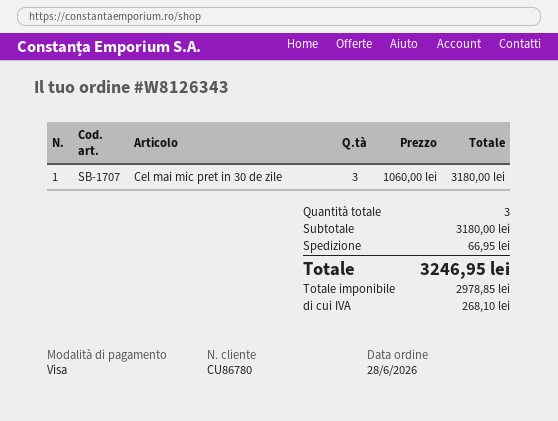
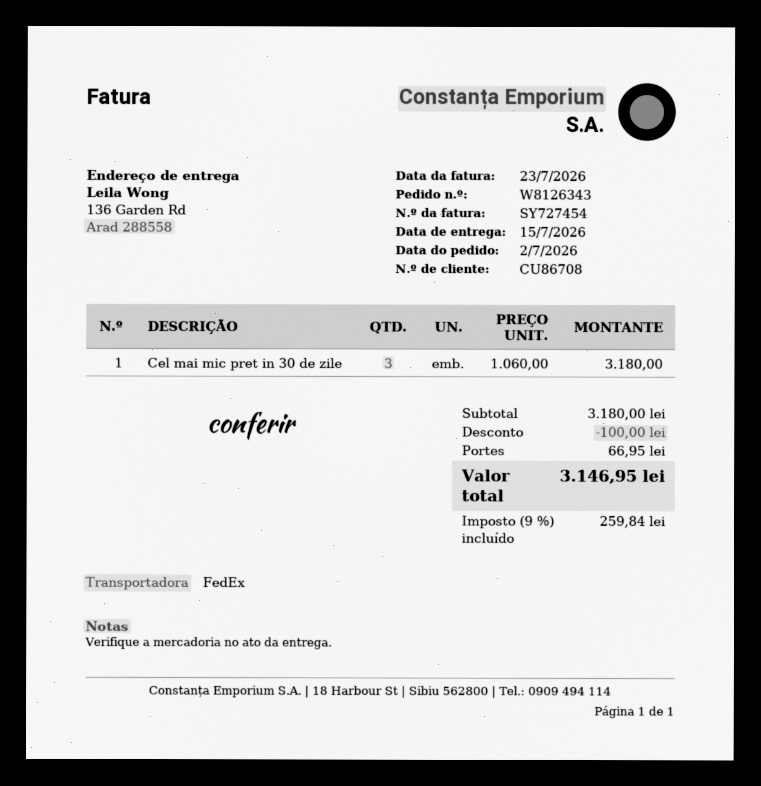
order date: 2026-06-28 -> 2026-07-02
customer number: CU86780 -> CU86708
discount: none -> 100.00
tax: 268.10 -> 259.84
total: 3246.95 -> 3146.95

